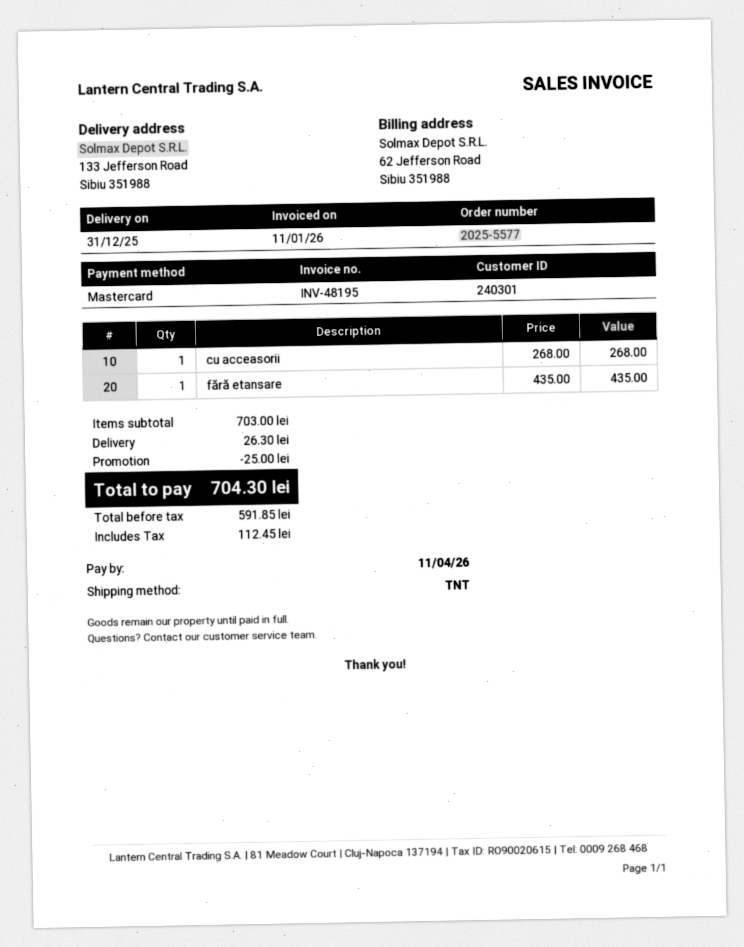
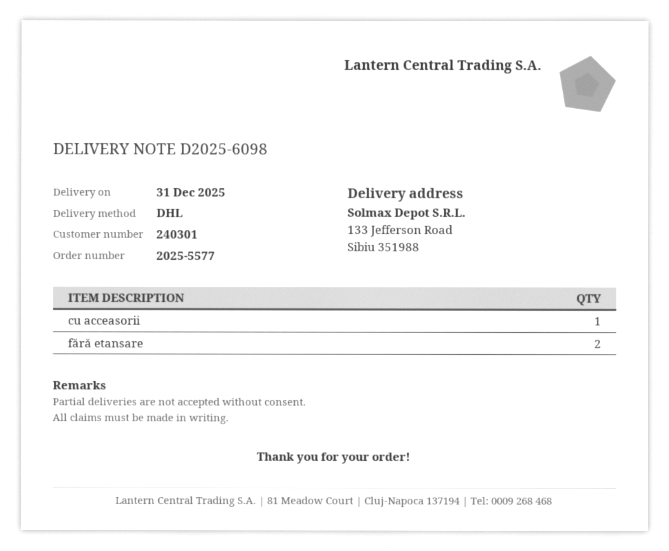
shipping method: TNT -> DHL
fără etansare: 1 -> 2

